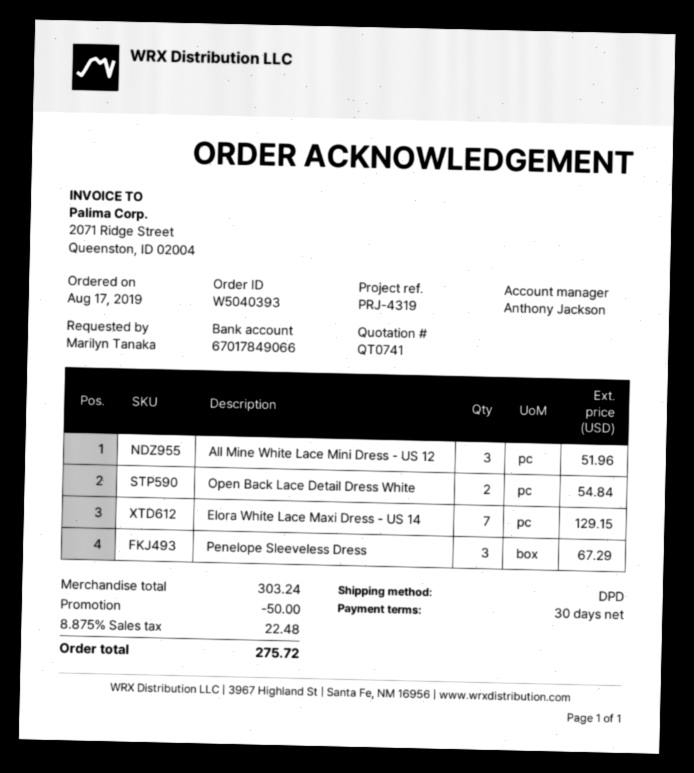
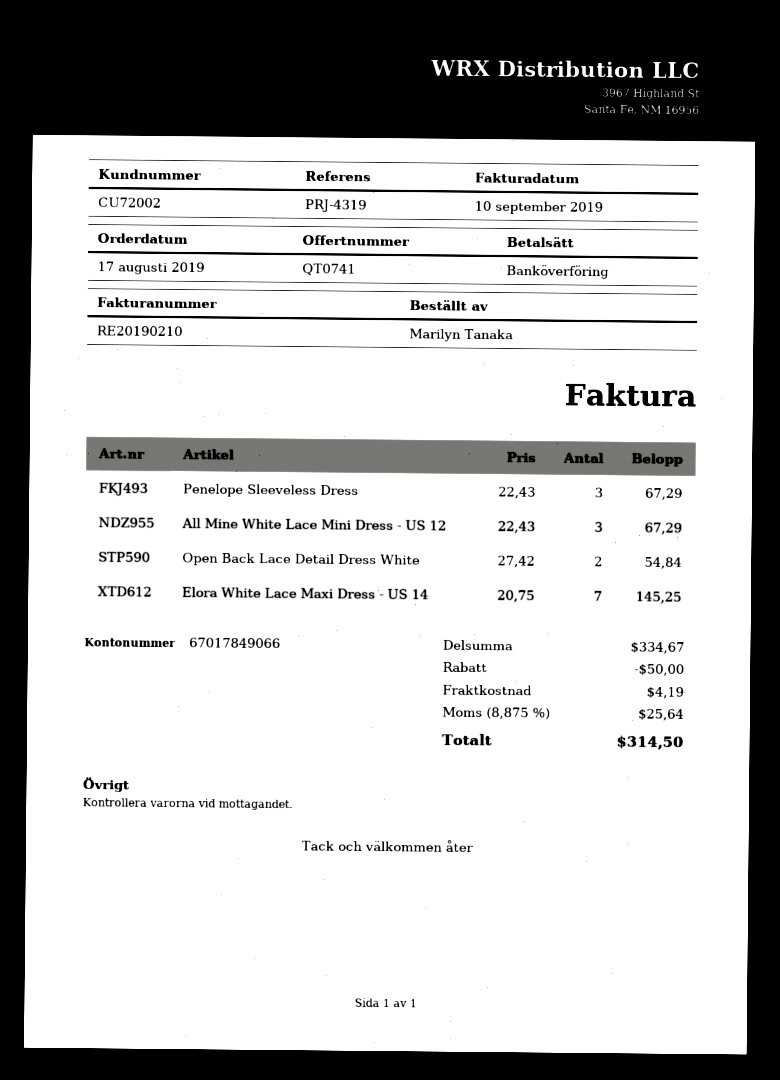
All Mine White Lace Mini Dress - US 12: 3 for 51.96 -> 3 for 67.29
Elora White Lace Maxi Dress - US 14: 7 for 129.15 -> 7 for 145.25
subtotal: 303.24 -> 334.67
shipping: none -> 4.19
tax: 8.875% = 22.48 -> 8.875% = 25.64
total: 275.72 -> 314.50

